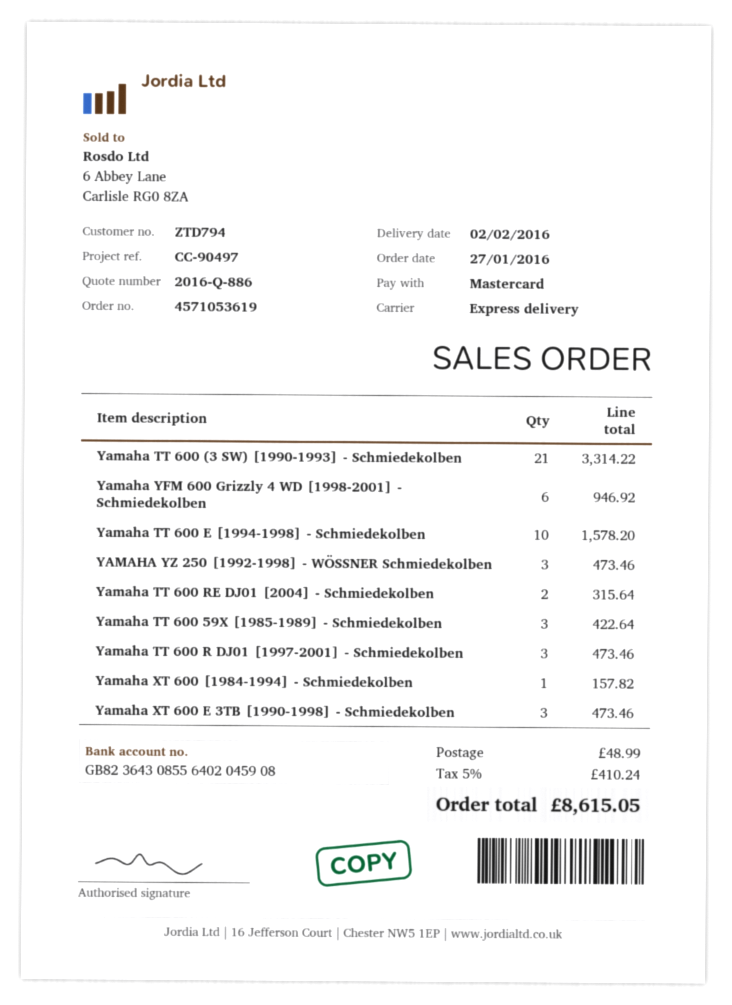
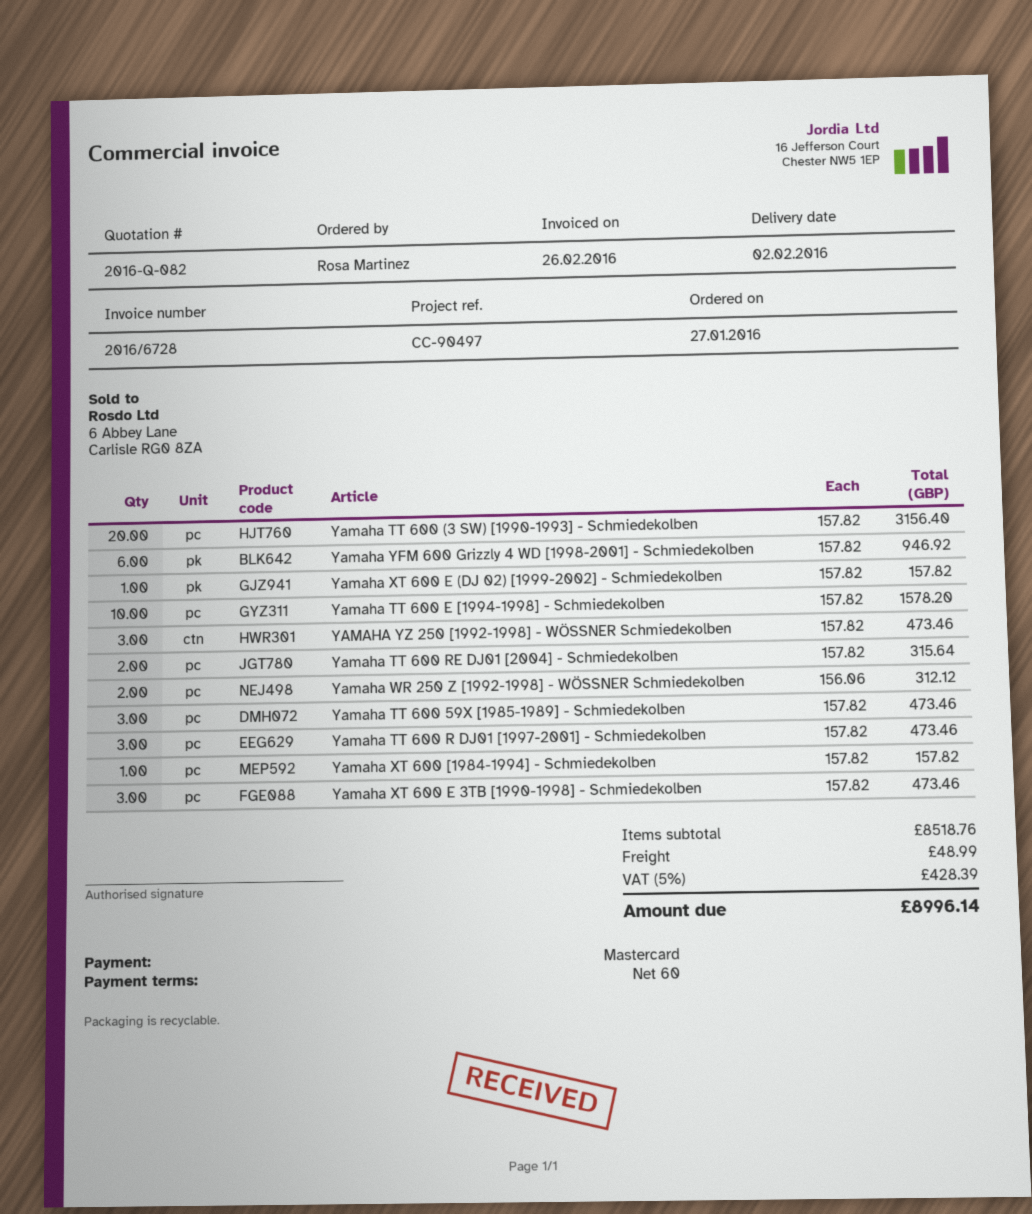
quote number: 2016-Q-886 -> 2016-Q-082
Yamaha TT 600 (3 SW) [1990-1993] - Schmiedekolben: 21 for 3314.22 -> 20 for 3156.40
Yamaha TT 600 59X [1985-1989] - Schmiedekolben: 3 for 422.64 -> 3 for 473.46
Yamaha XT 600 E (DJ 02) [1999-2002] - Schmiedekolben: none -> 1 for 157.82
Yamaha WR 250 Z [1992-1998] - WÖSSNER Schmiedekolben: none -> 2 for 312.12
tax: 5% = 410.24 -> 5% = 428.39
total: 8615.05 -> 8996.14

